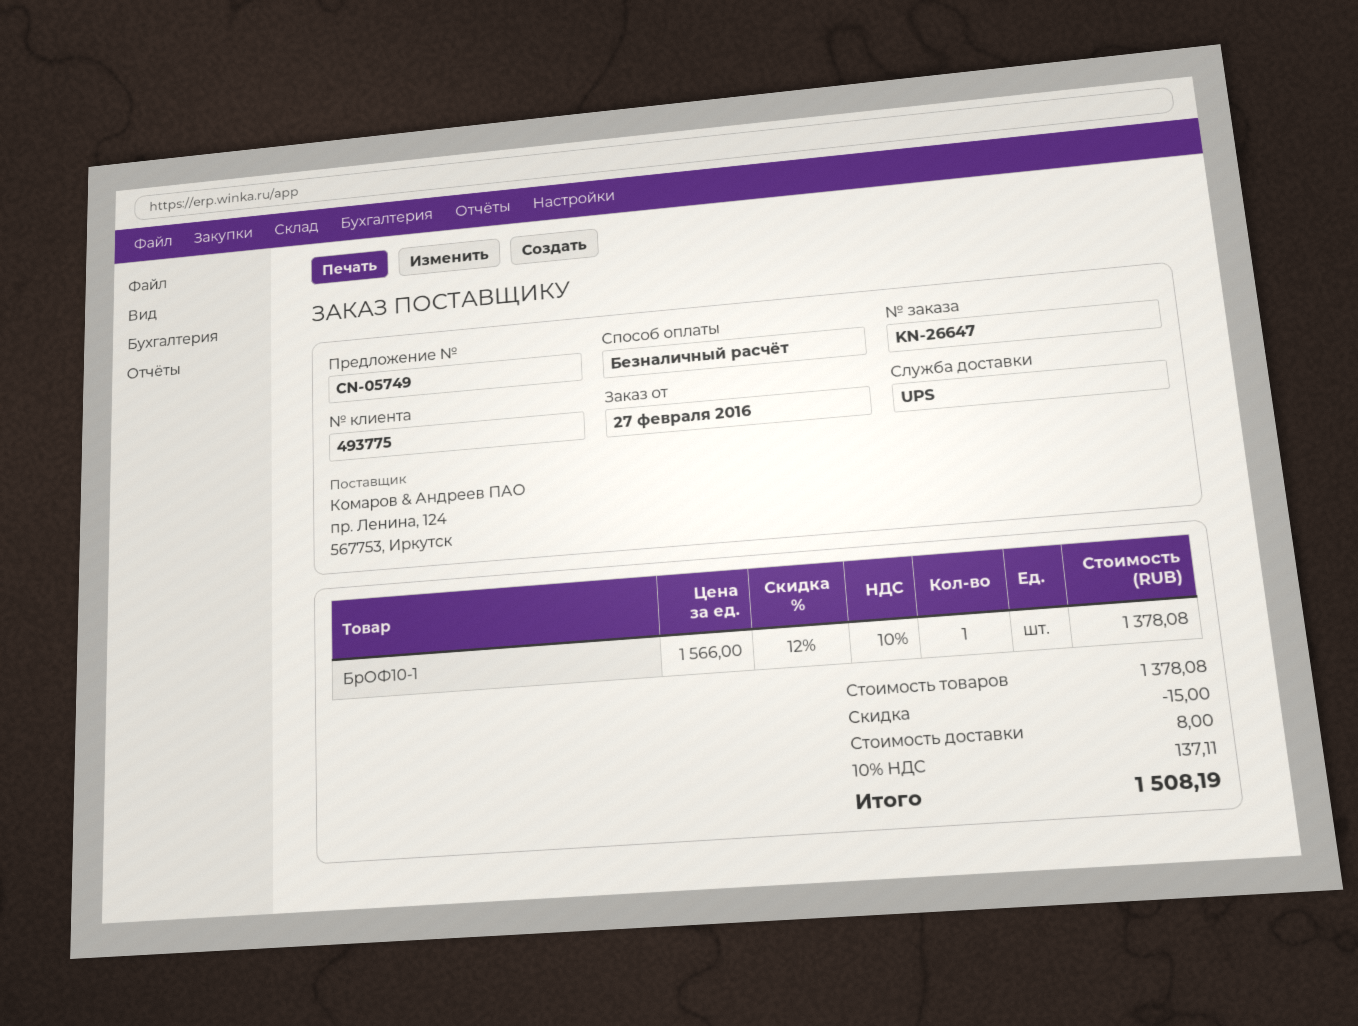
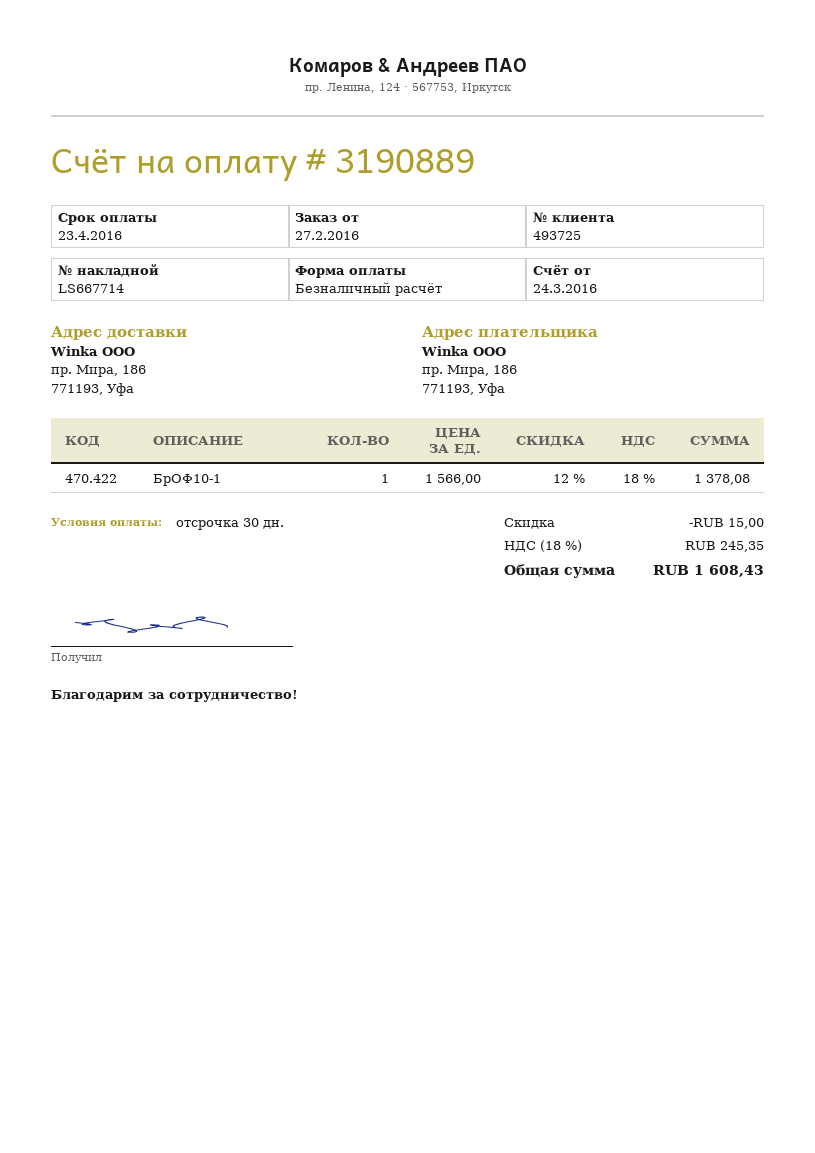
customer number: 493775 -> 493725
shipping: 8.00 -> none
tax: 10% = 137.11 -> 18% = 245.35
total: 1508.19 -> 1608.43

